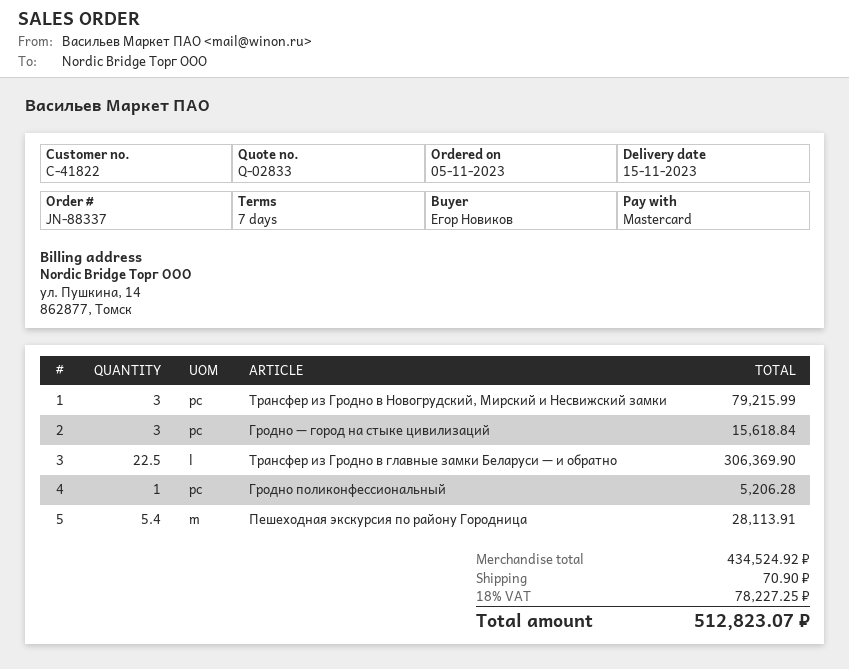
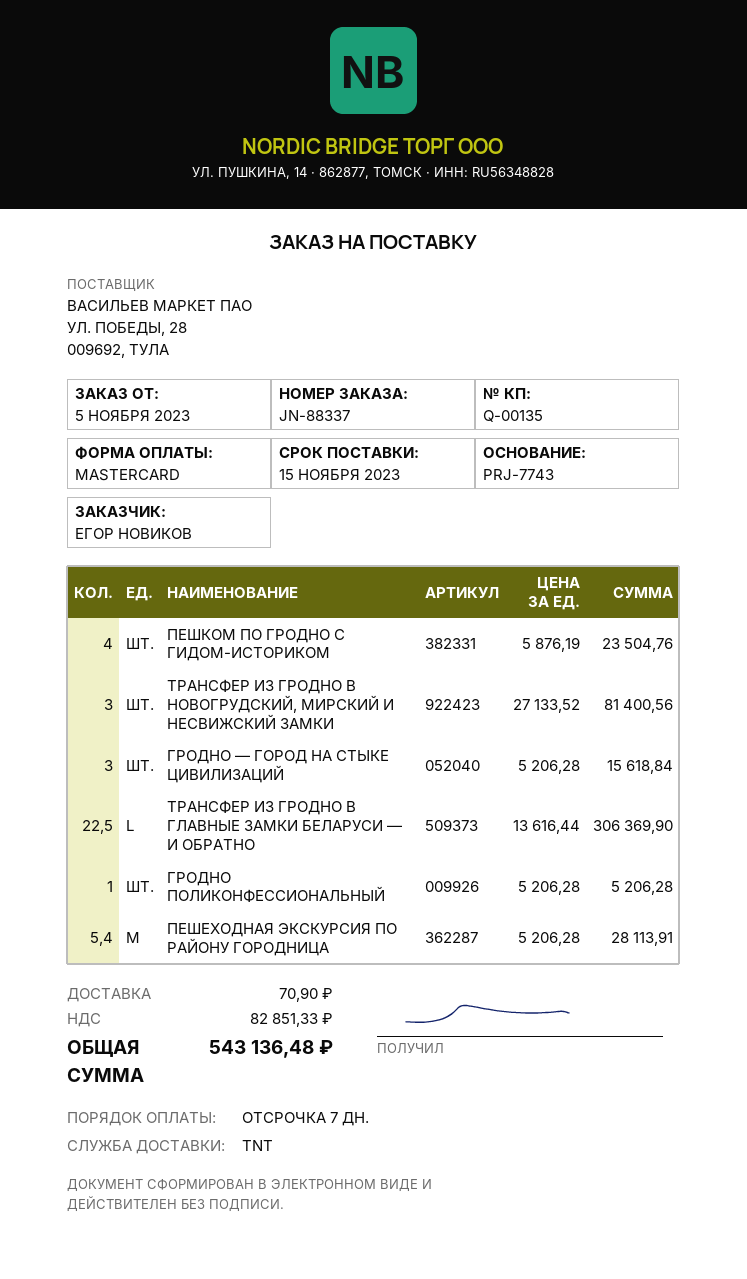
quote number: Q-02833 -> Q-00135
Трансфер из Гродно в Новогрудский, Мирский и Несвижский замки: 3 for 79215.99 -> 3 for 81400.56
ПЕШКОМ ПО ГРОДНО С ГИДОМ-ИСТОРИКОМ: none -> 4 for 23504.76
tax: 78227.25 -> 82851.33
total: 512823.07 -> 543136.48

